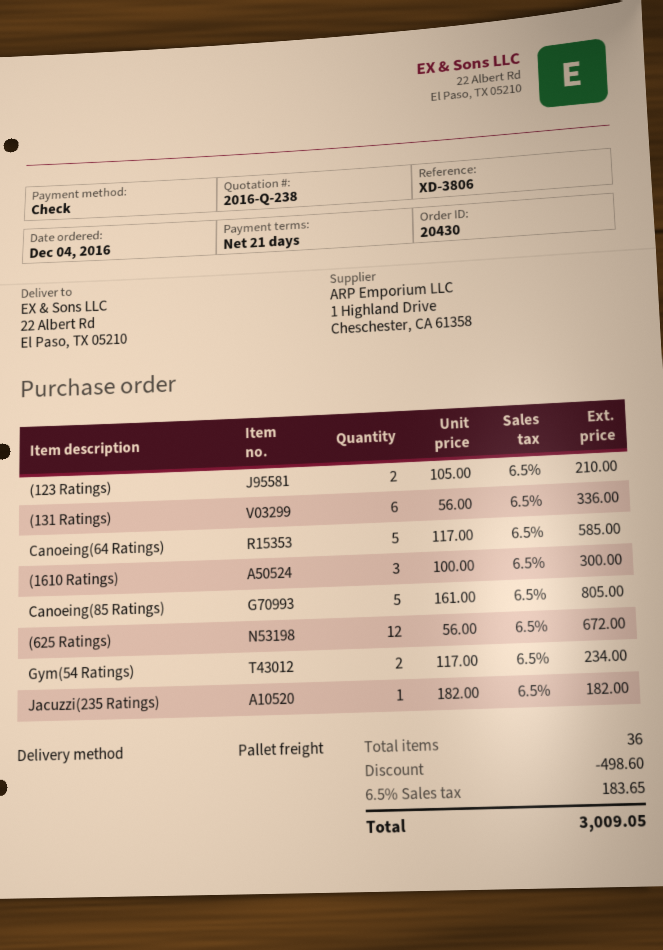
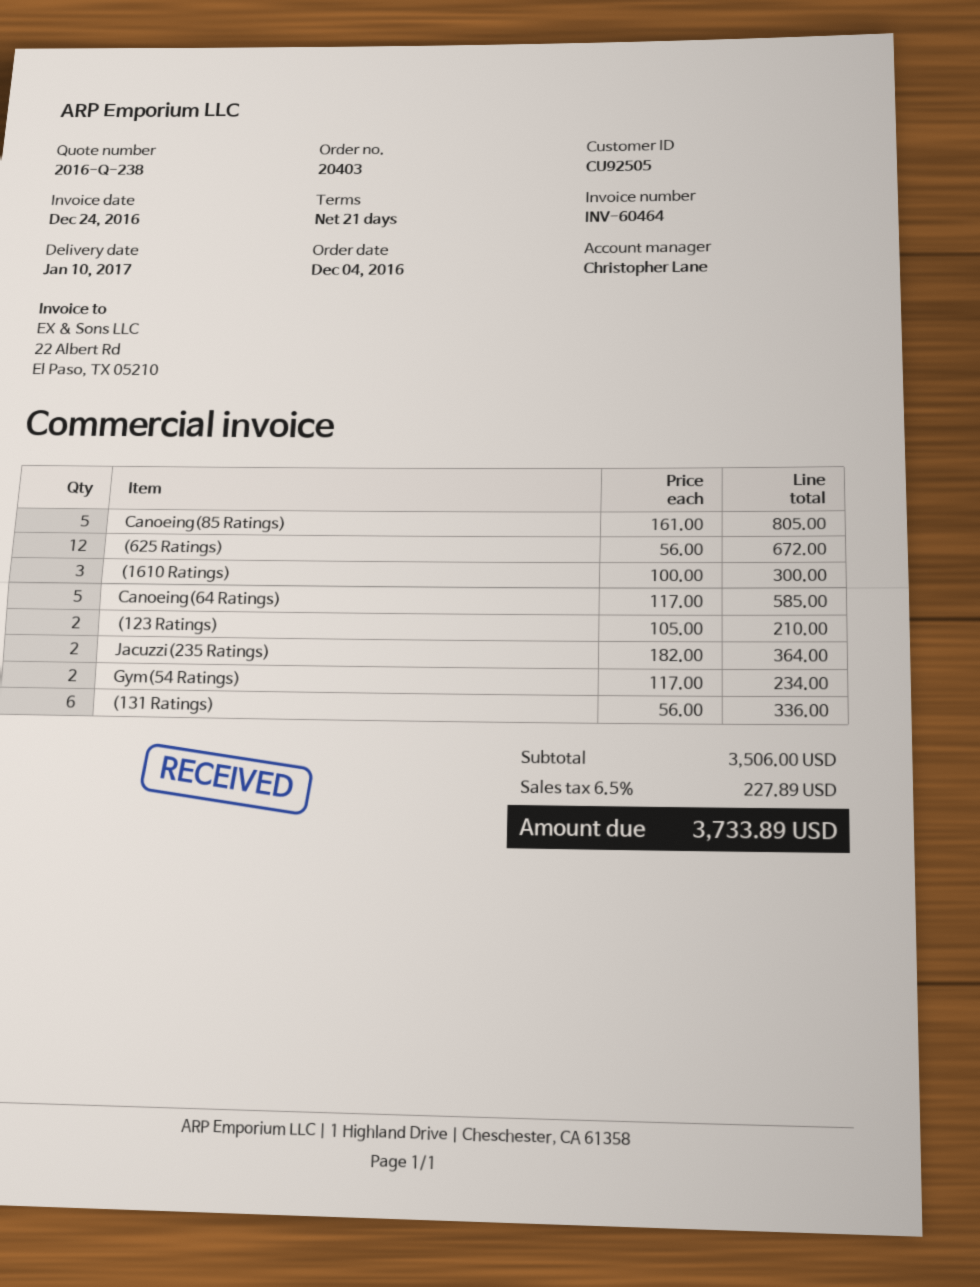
order number: 20430 -> 20403
Jacuzzi(235 Ratings): 1 x 182.00 = 182.00 -> 2 x 182.00 = 364.00
discount: 498.60 -> none
tax: 6.5% = 183.65 -> 6.5% = 227.89
total: 3009.05 -> 3733.89

